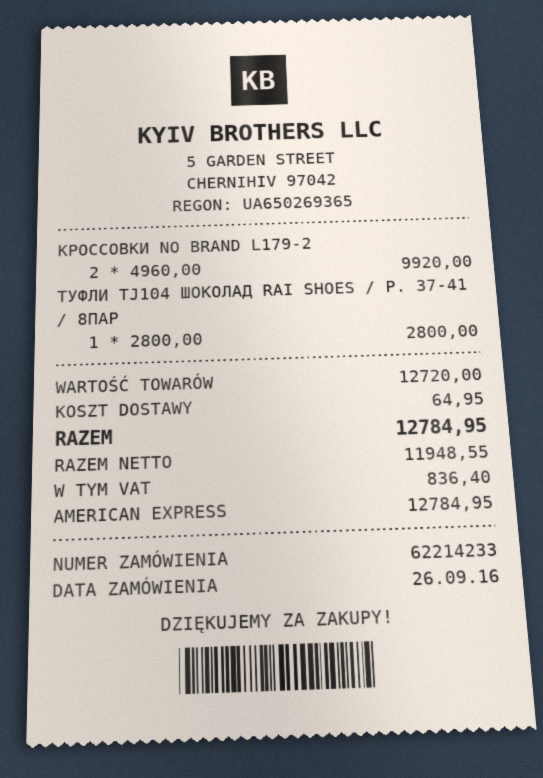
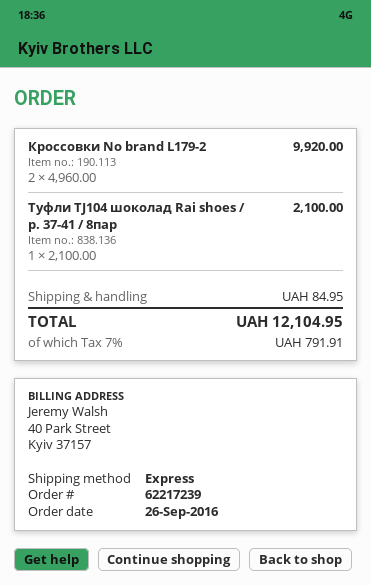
order number: 62214233 -> 62217239
ТУФЛИ TJ104 ШОКОЛАД RAI SHOES / P. 37-41 / 8ПАР: 1 x 2800.00 = 2800.00 -> 1 x 2100.00 = 2100.00
shipping: 64.95 -> 84.95
tax: 836.40 -> 791.91
total: 12784.95 -> 12104.95

